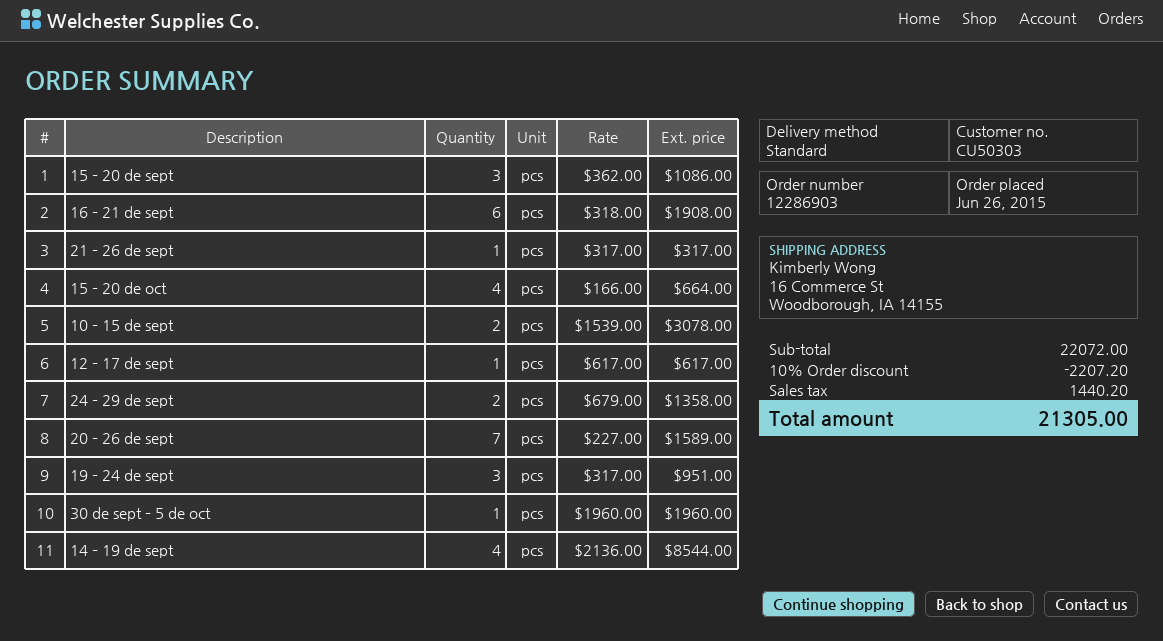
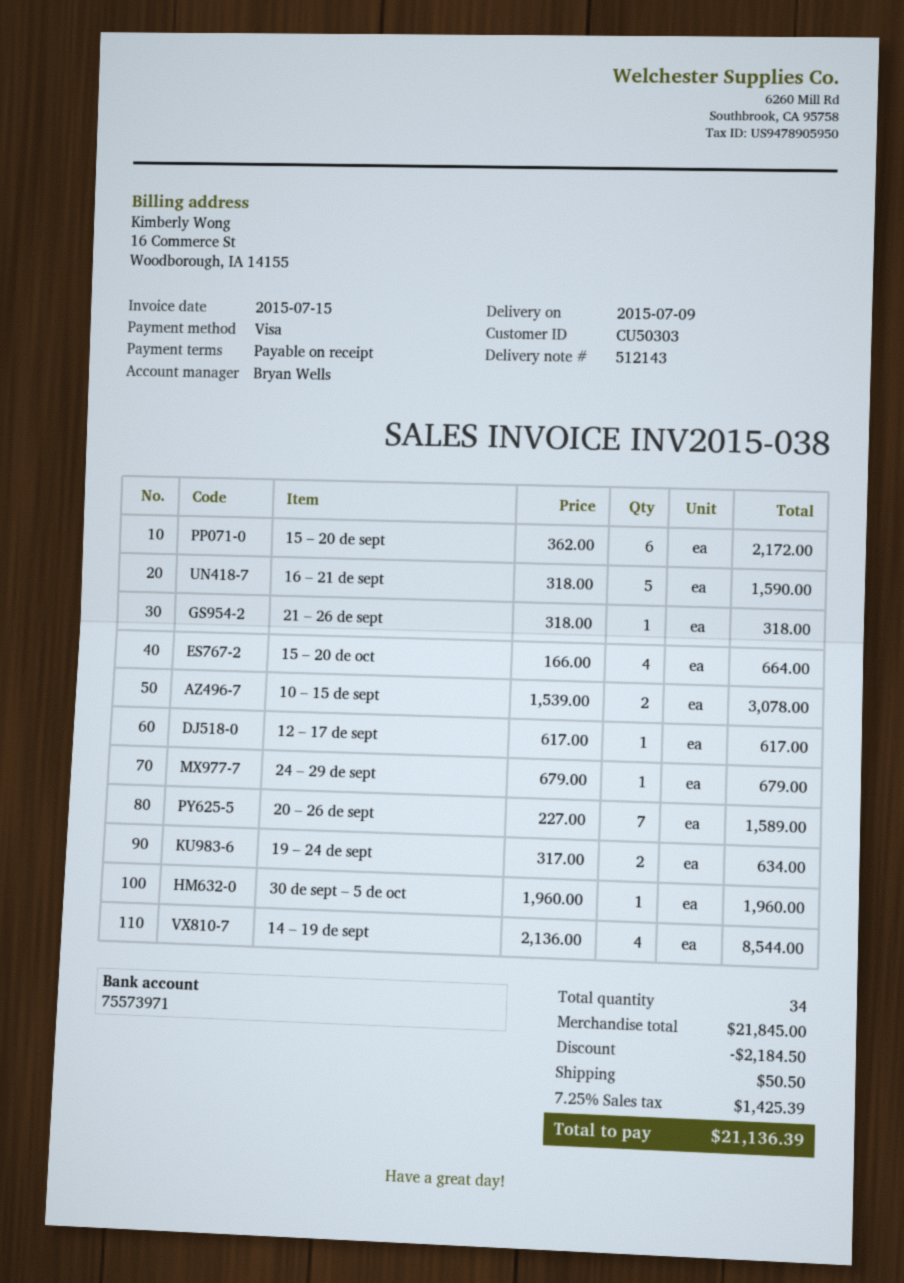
15 – 20 de sept: 3 x 362.00 = 1086.00 -> 6 x 362.00 = 2172.00
16 – 21 de sept: 6 x 318.00 = 1908.00 -> 5 x 318.00 = 1590.00
21 – 26 de sept: 1 x 317.00 = 317.00 -> 1 x 318.00 = 318.00
24 – 29 de sept: 2 x 679.00 = 1358.00 -> 1 x 679.00 = 679.00
19 – 24 de sept: 3 x 317.00 = 951.00 -> 2 x 317.00 = 634.00
subtotal: 22072.00 -> 21845.00
discount: 2207.20 -> 2184.50
shipping: none -> 50.50
tax: 1440.20 -> 1425.39
total: 21305.00 -> 21136.39

